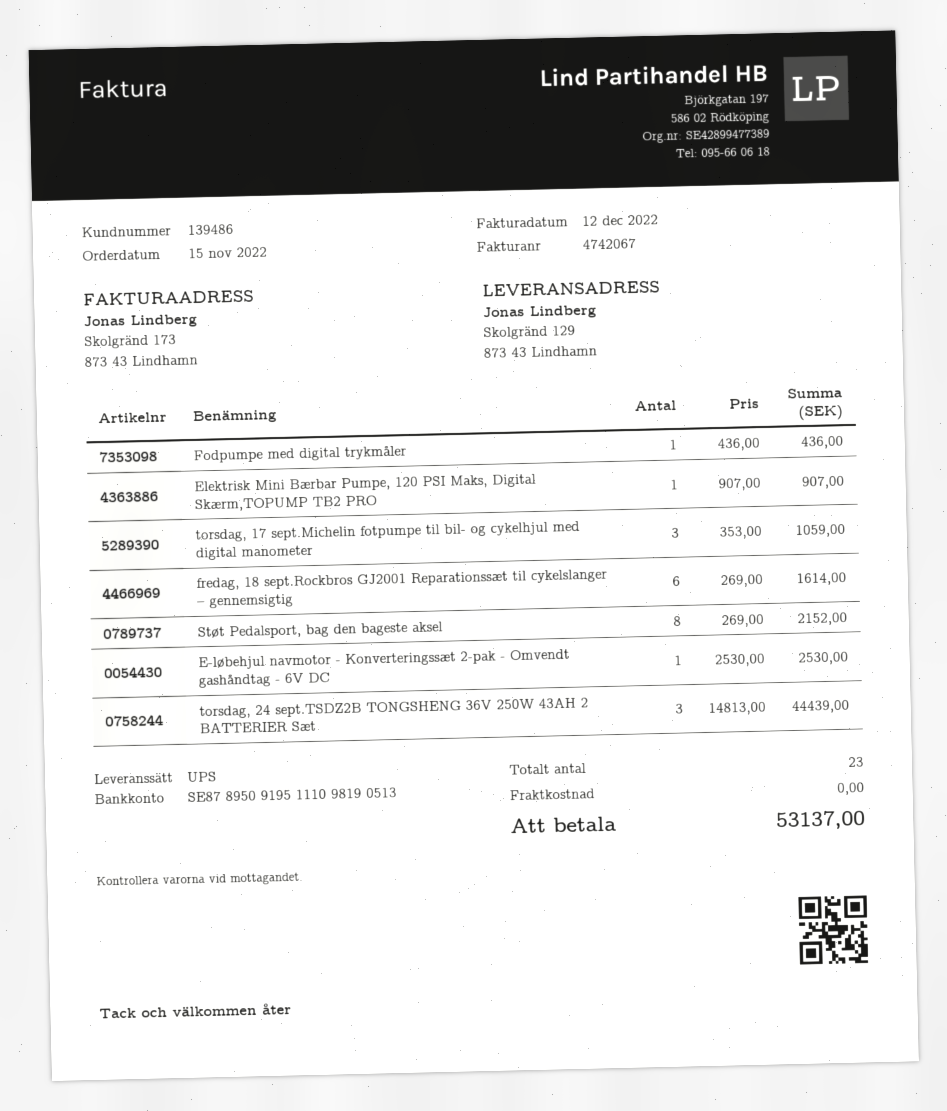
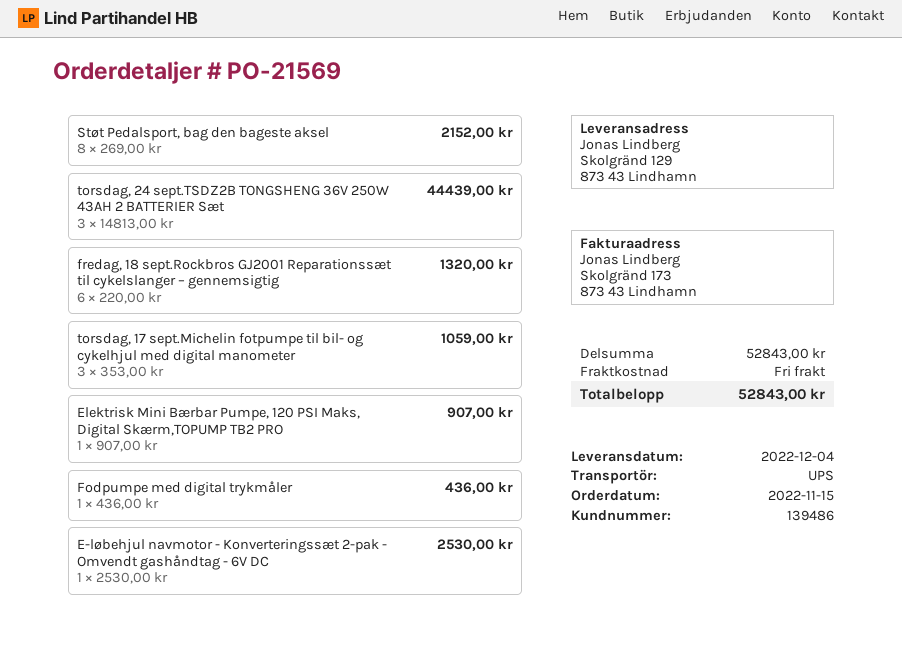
fredag, 18 sept.Rockbros GJ2001 Reparationssæt til cykelslanger – gennemsigtig: 6 x 269.00 = 1614.00 -> 6 x 220.00 = 1320.00
total: 53137.00 -> 52843.00

